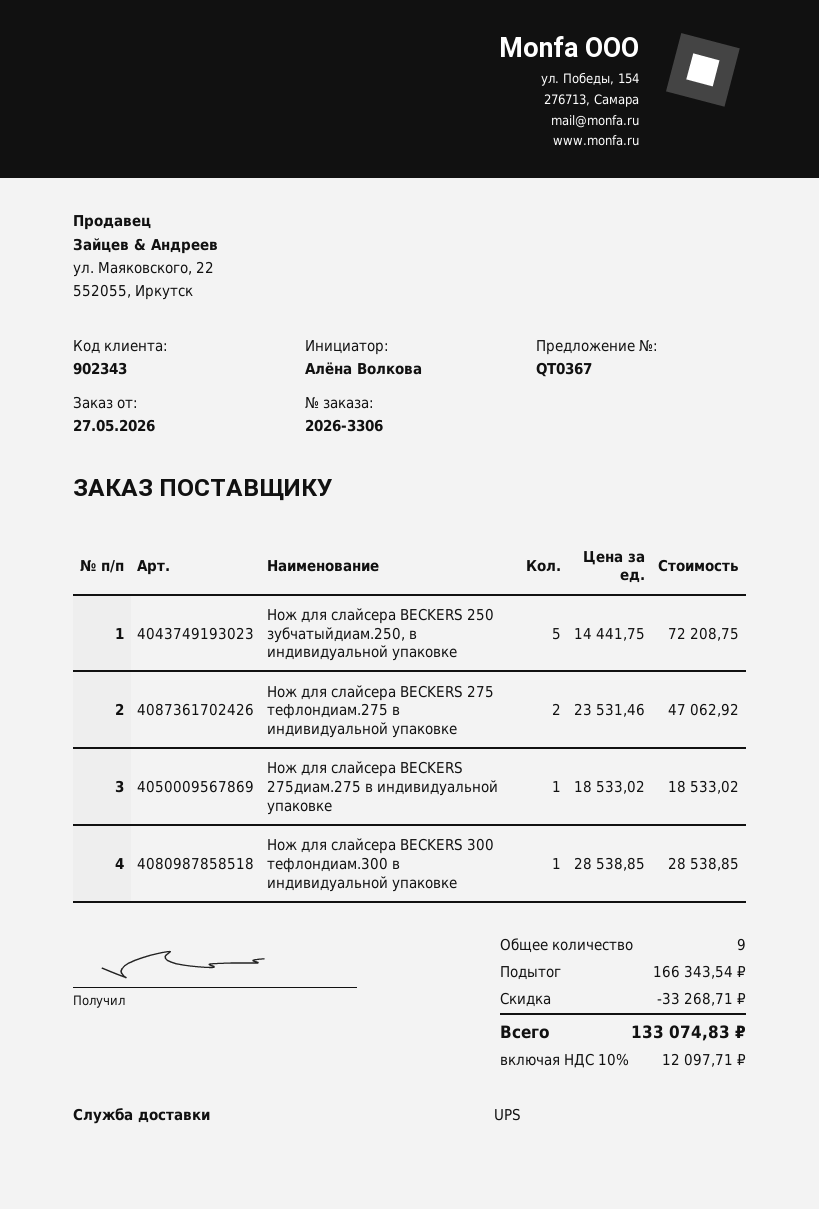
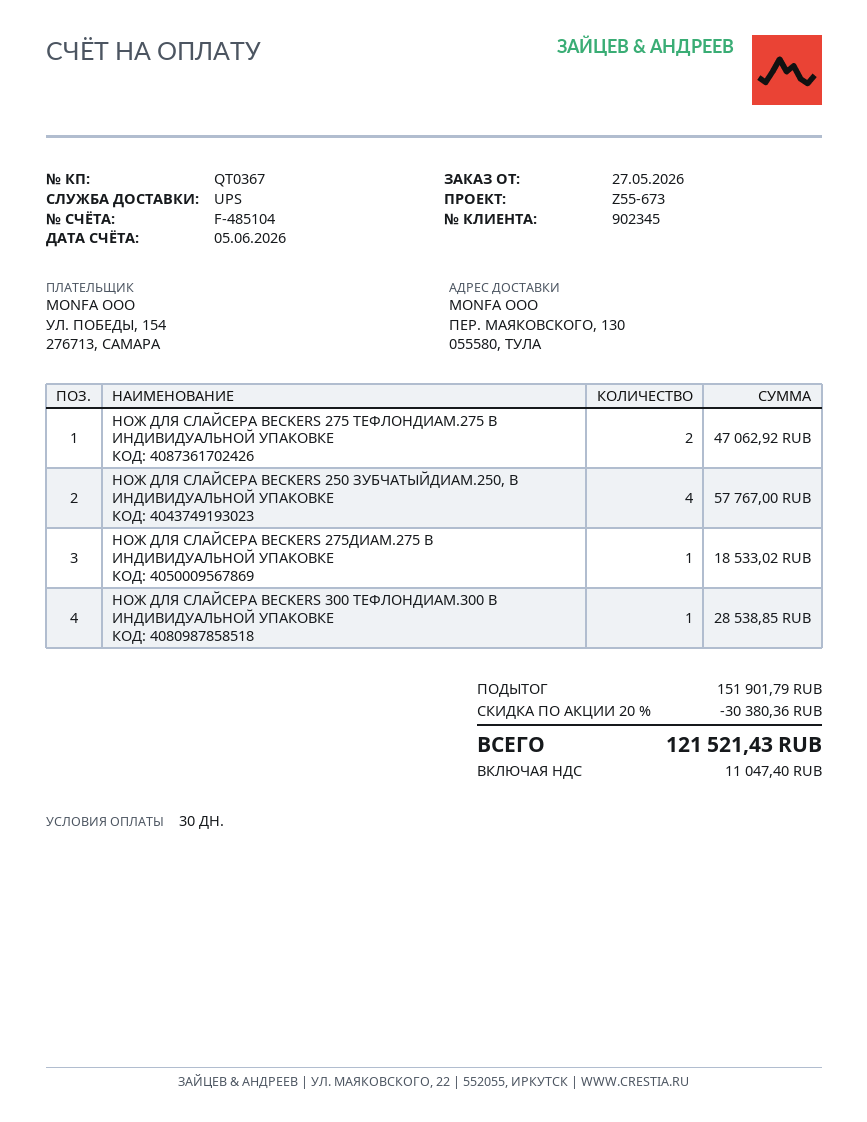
customer number: 902343 -> 902345
Нож для слайсера BECKERS 250 зубчатыйдиам.250, в индивидуальной упаковке: 5 for 72208.75 -> 4 for 57767.00
subtotal: 166343.54 -> 151901.79
discount: 33268.71 -> 30380.36
tax: 12097.71 -> 11047.40
total: 133074.83 -> 121521.43

